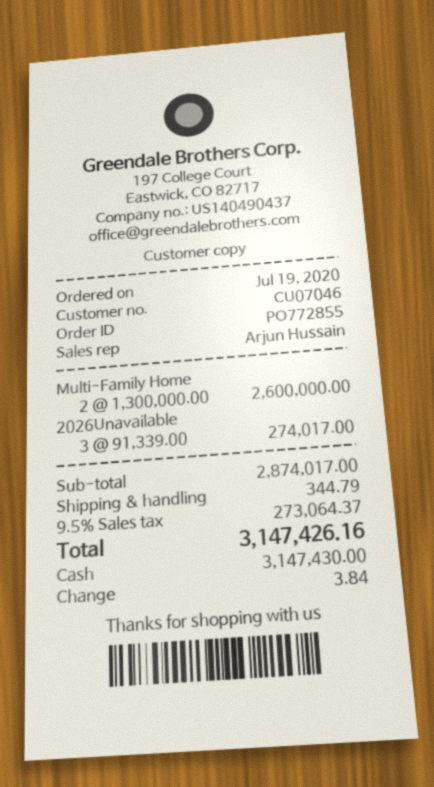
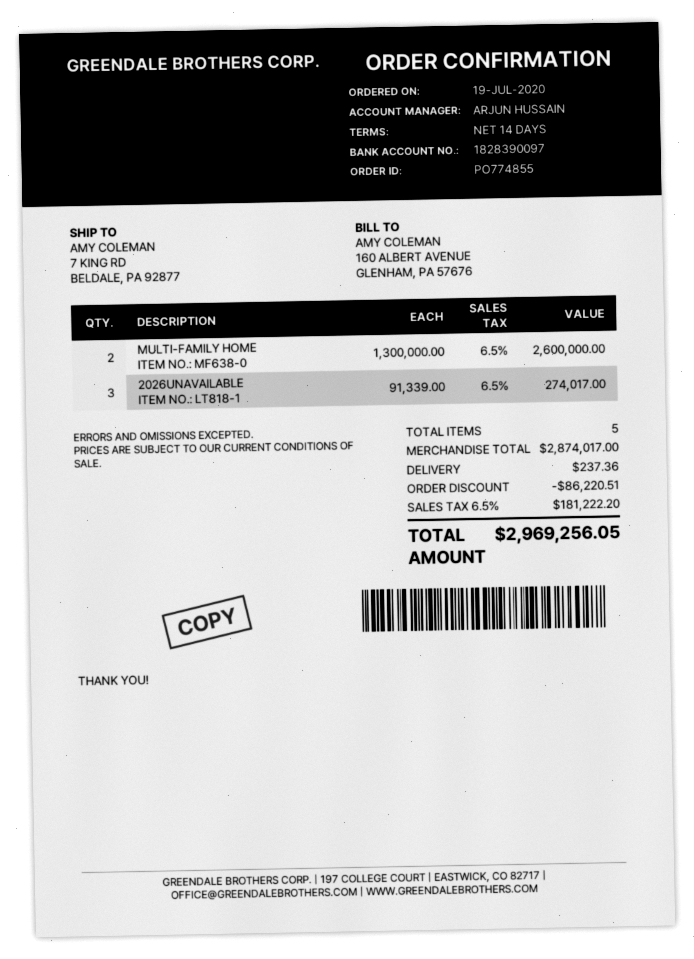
order number: PO772855 -> PO774855
discount: none -> 86220.51
shipping: 344.79 -> 237.36
tax: 9.5% = 273064.37 -> 6.5% = 181222.20
total: 3147426.16 -> 2969256.05

